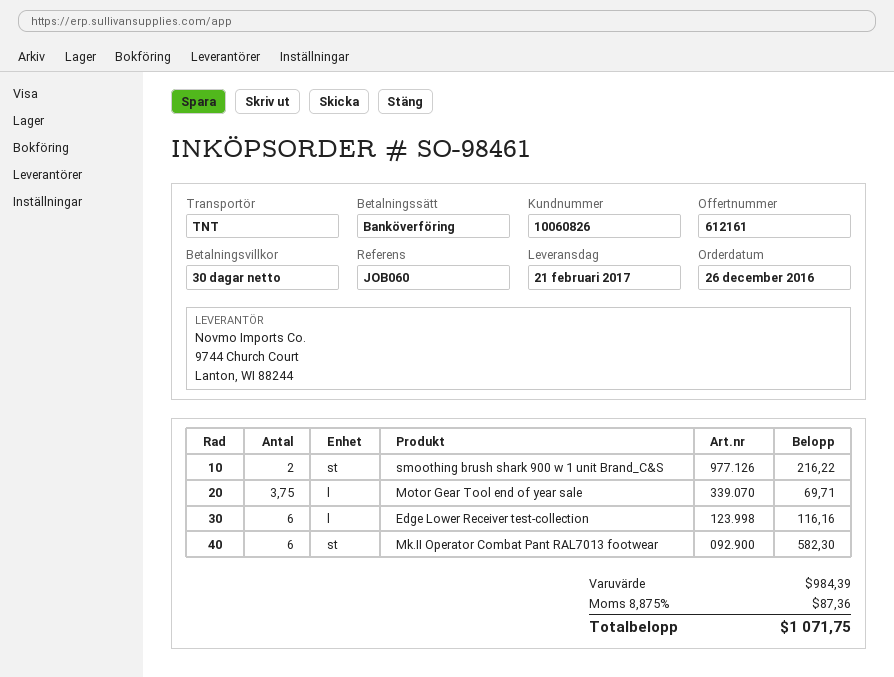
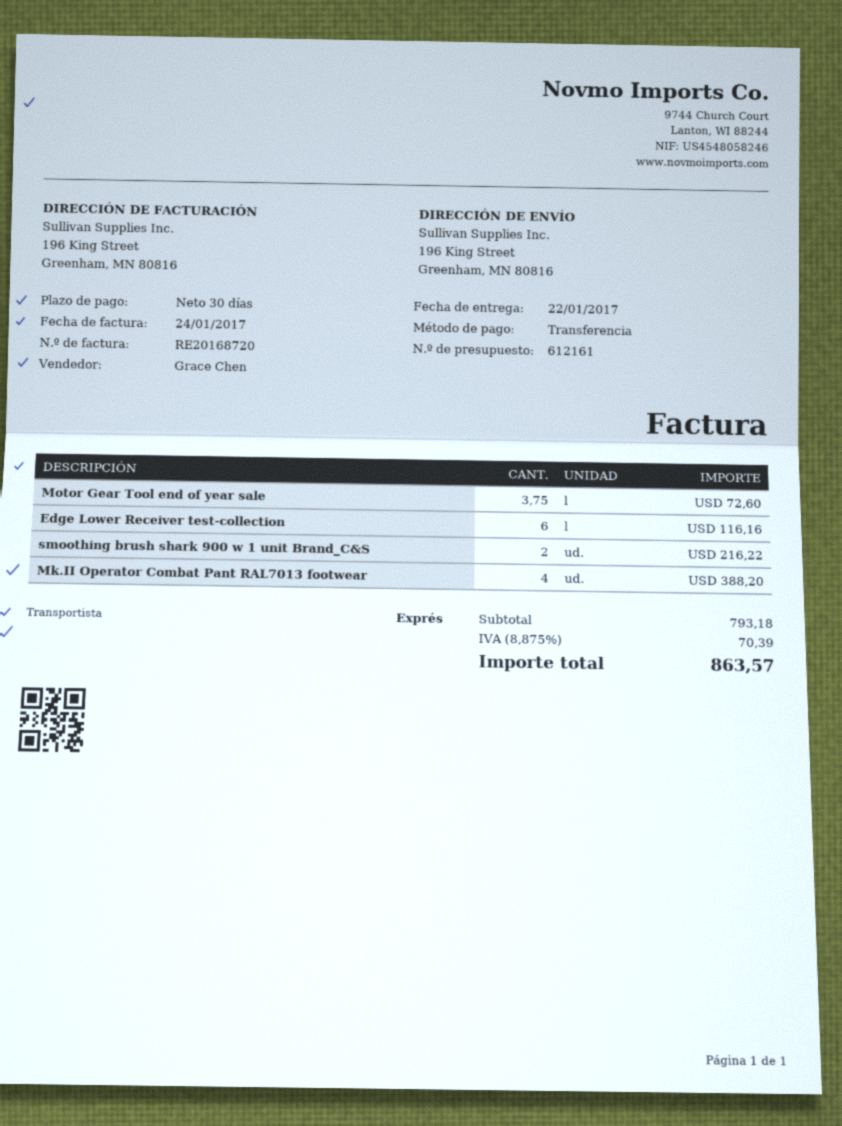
delivery date: 2017-02-21 -> 2017-01-22
shipping method: TNT -> express
Motor Gear Tool end of year sale: 3.75 for 69.71 -> 3.75 for 72.60
Mk.II Operator Combat Pant RAL7013 footwear: 6 for 582.30 -> 4 for 388.20
subtotal: 984.39 -> 793.18
tax: 8.875% = 87.36 -> 8.875% = 70.39
total: 1071.75 -> 863.57

